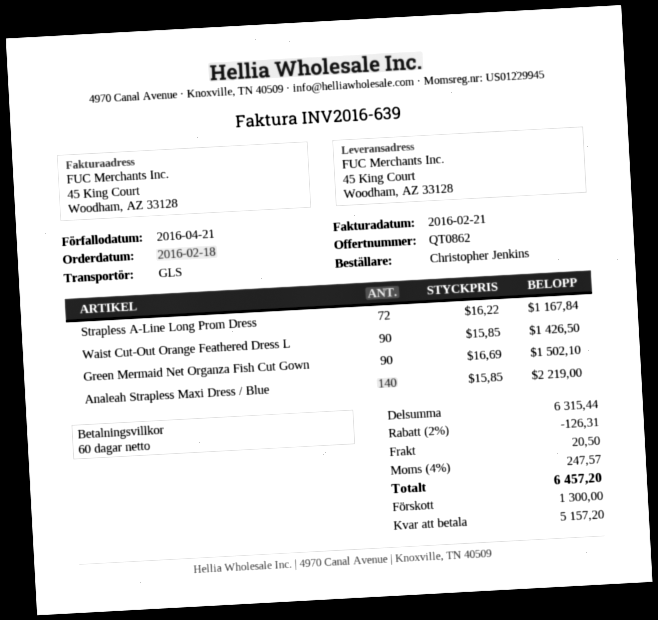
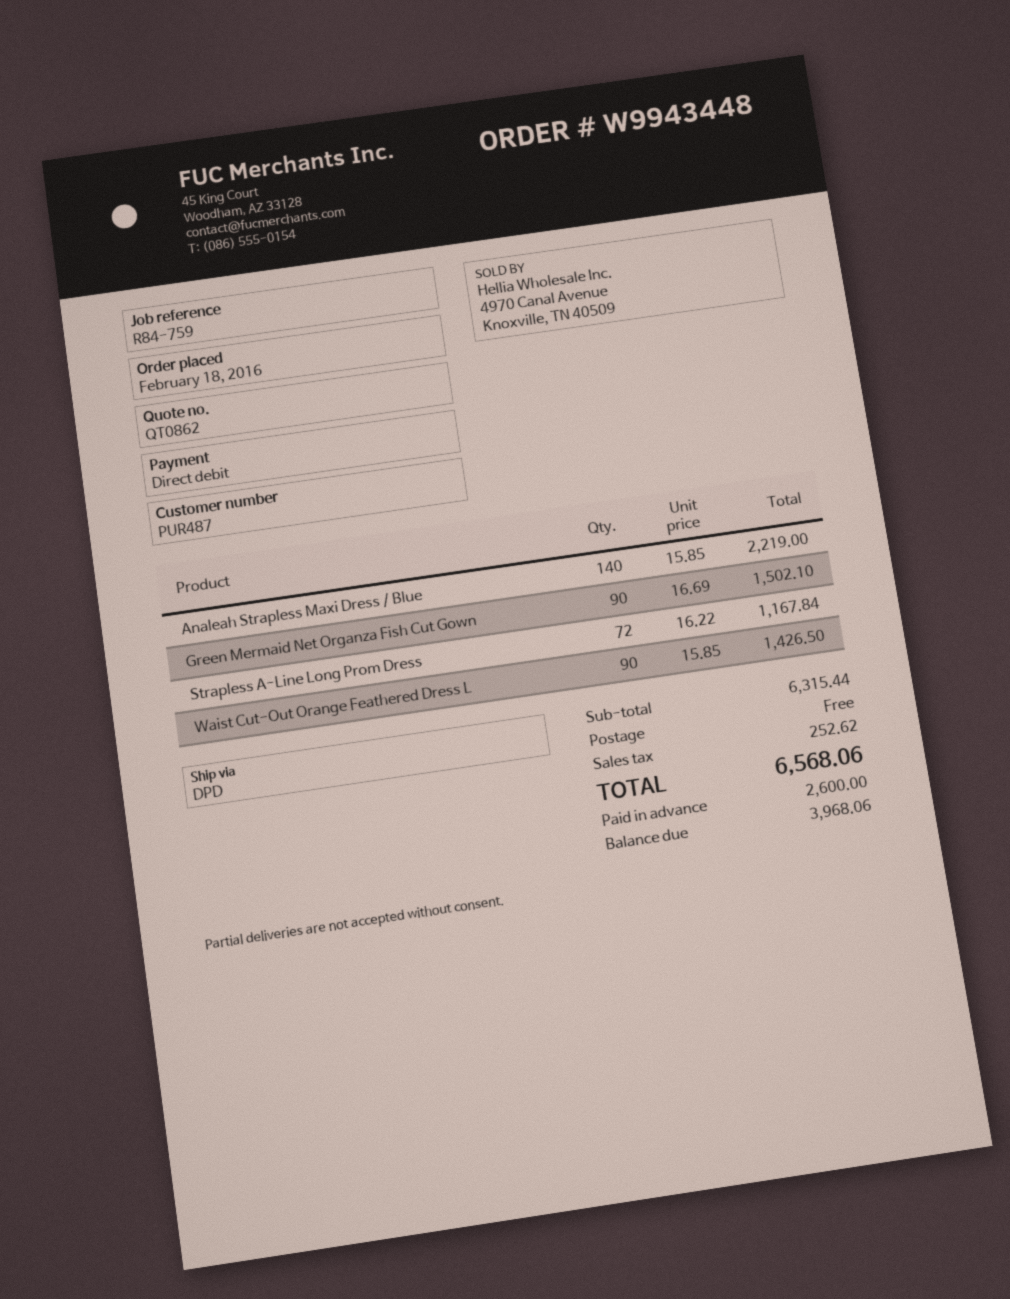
shipping method: GLS -> DPD
discount: 2% = 126.31 -> none
shipping: 20.50 -> 0.00
tax: 247.57 -> 252.62
total: 6457.20 -> 6568.06
deposit: 1300.00 -> 2600.00
balance: 5157.20 -> 3968.06

